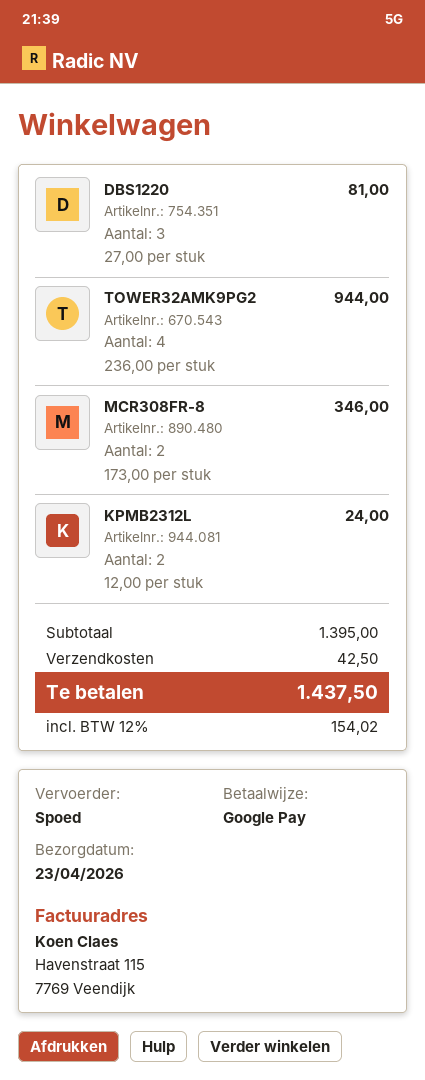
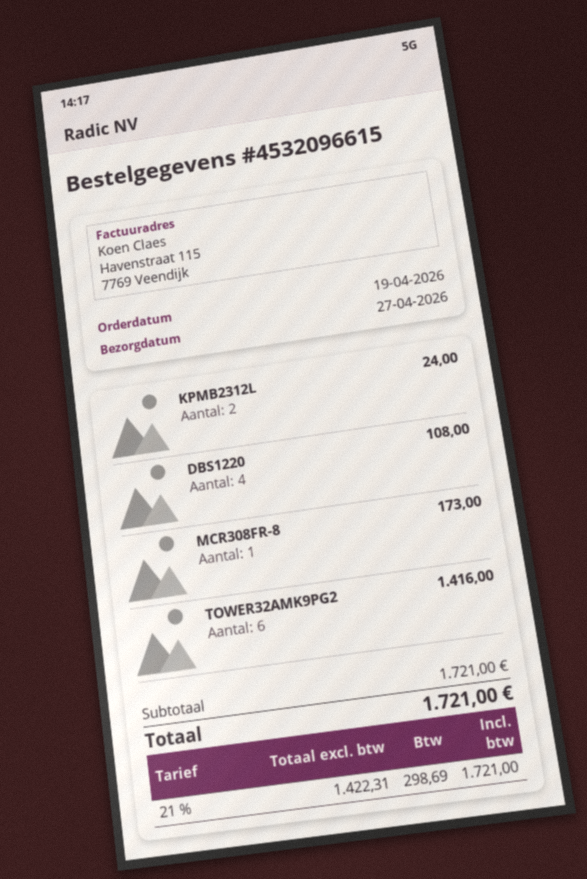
delivery date: 2026-04-23 -> 2026-04-27
DBS1220: 3 for 81.00 -> 4 for 108.00
TOWER32AMK9PG2: 4 for 944.00 -> 6 for 1416.00
MCR308FR-8: 2 for 346.00 -> 1 for 173.00
subtotal: 1395.00 -> 1721.00
shipping: 42.50 -> none
tax: 12% = 154.02 -> 21% = 298.69
total: 1437.50 -> 1721.00

